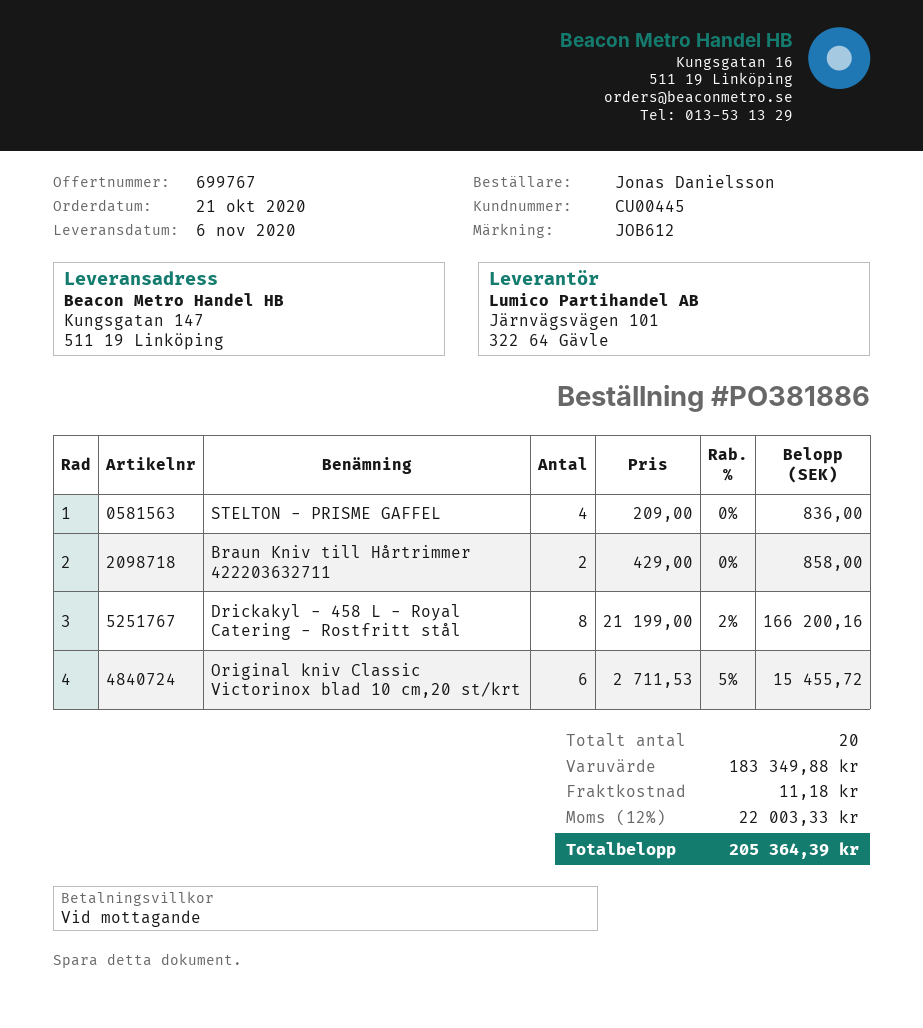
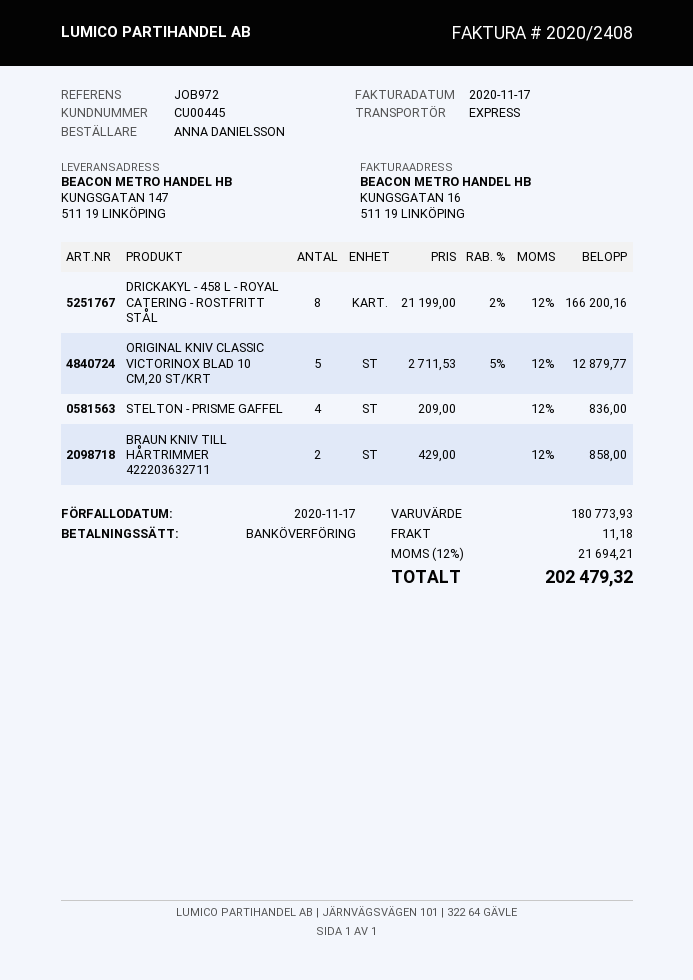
reference: JOB612 -> JOB972
ordered by: Jonas Danielsson -> ANNA DANIELSSON
Original kniv Classic Victorinox blad 10 cm,20 st/krt: 6 x 2711.53 - 5% = 15455.72 -> 5 x 2711.53 - 5% = 12879.77
subtotal: 183349.88 -> 180773.93
tax: 12% = 22003.33 -> 12% = 21694.21
total: 205364.39 -> 202479.32

